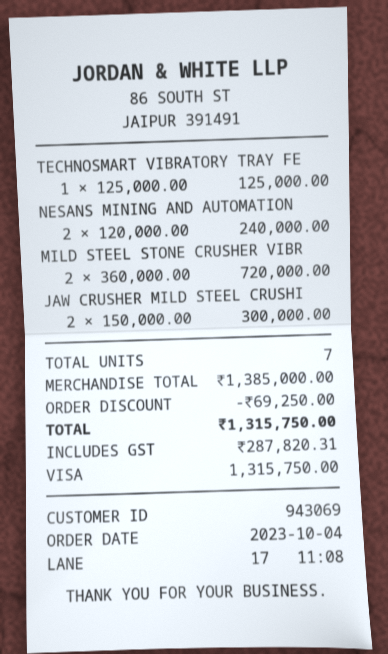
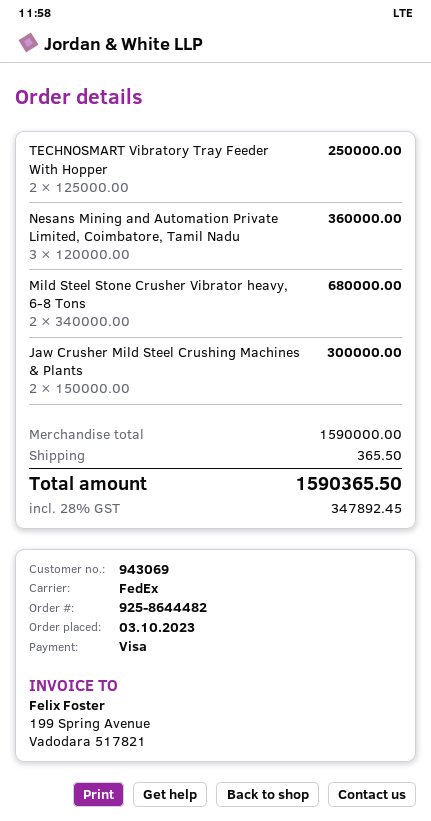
order date: 2023-10-04 -> 2023-10-03
TECHNOSMART VIBRATORY TRAY FE: 1 x 125000.00 = 125000.00 -> 2 x 125000.00 = 250000.00
NESANS MINING AND AUTOMATION: 2 x 120000.00 = 240000.00 -> 3 x 120000.00 = 360000.00
MILD STEEL STONE CRUSHER VIBR: 2 x 360000.00 = 720000.00 -> 2 x 340000.00 = 680000.00
subtotal: 1385000.00 -> 1590000.00
discount: 69250.00 -> none
shipping: none -> 365.50
tax: 287820.31 -> 347892.45
total: 1315750.00 -> 1590365.50

